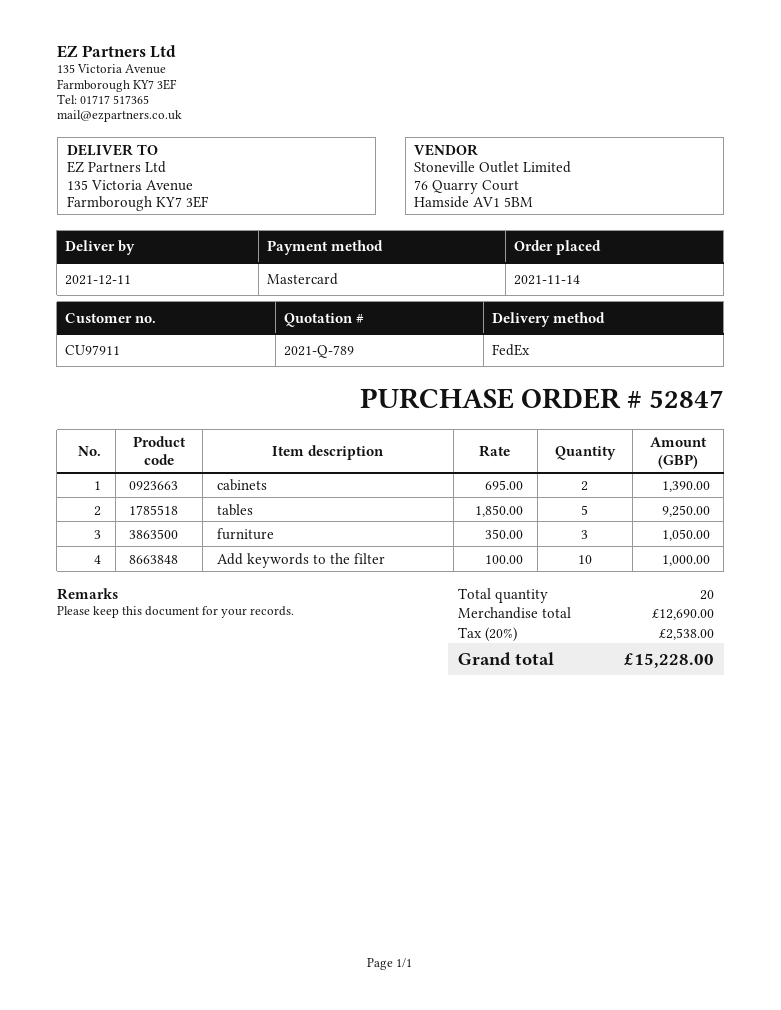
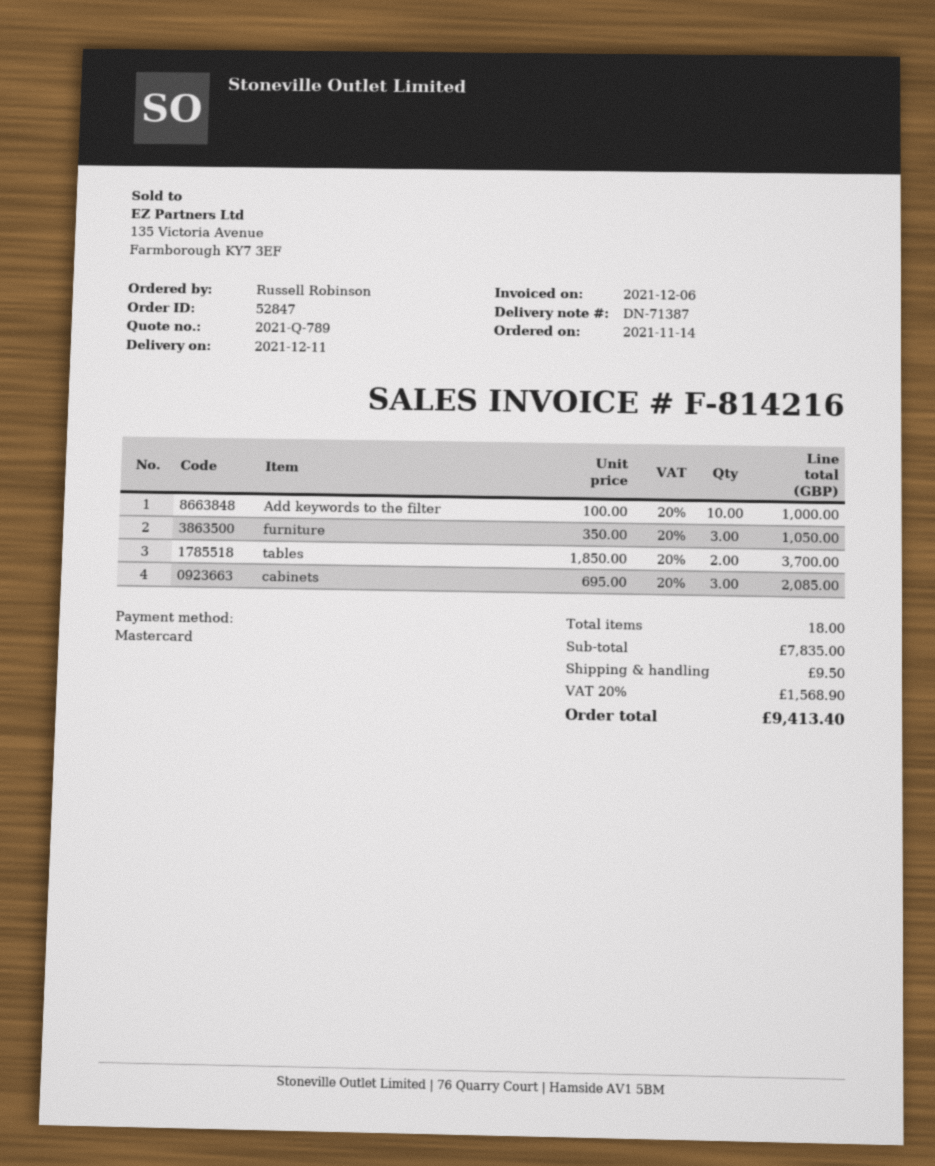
cabinets: 2 x 695.00 = 1390.00 -> 3 x 695.00 = 2085.00
tables: 5 x 1850.00 = 9250.00 -> 2 x 1850.00 = 3700.00
total quantity: 20 -> 18
subtotal: 12690.00 -> 7835.00
shipping: none -> 9.50
tax: 20% = 2538.00 -> 20% = 1568.90
total: 15228.00 -> 9413.40

